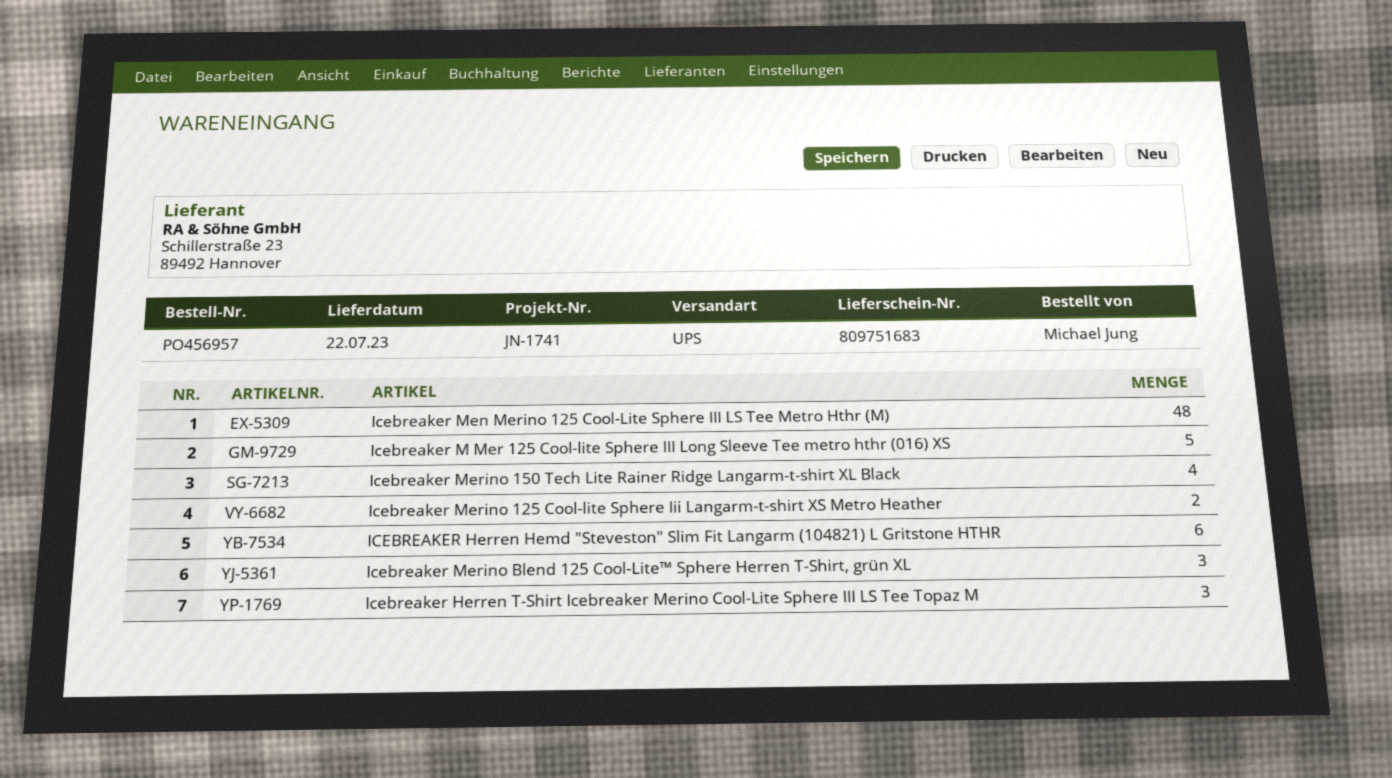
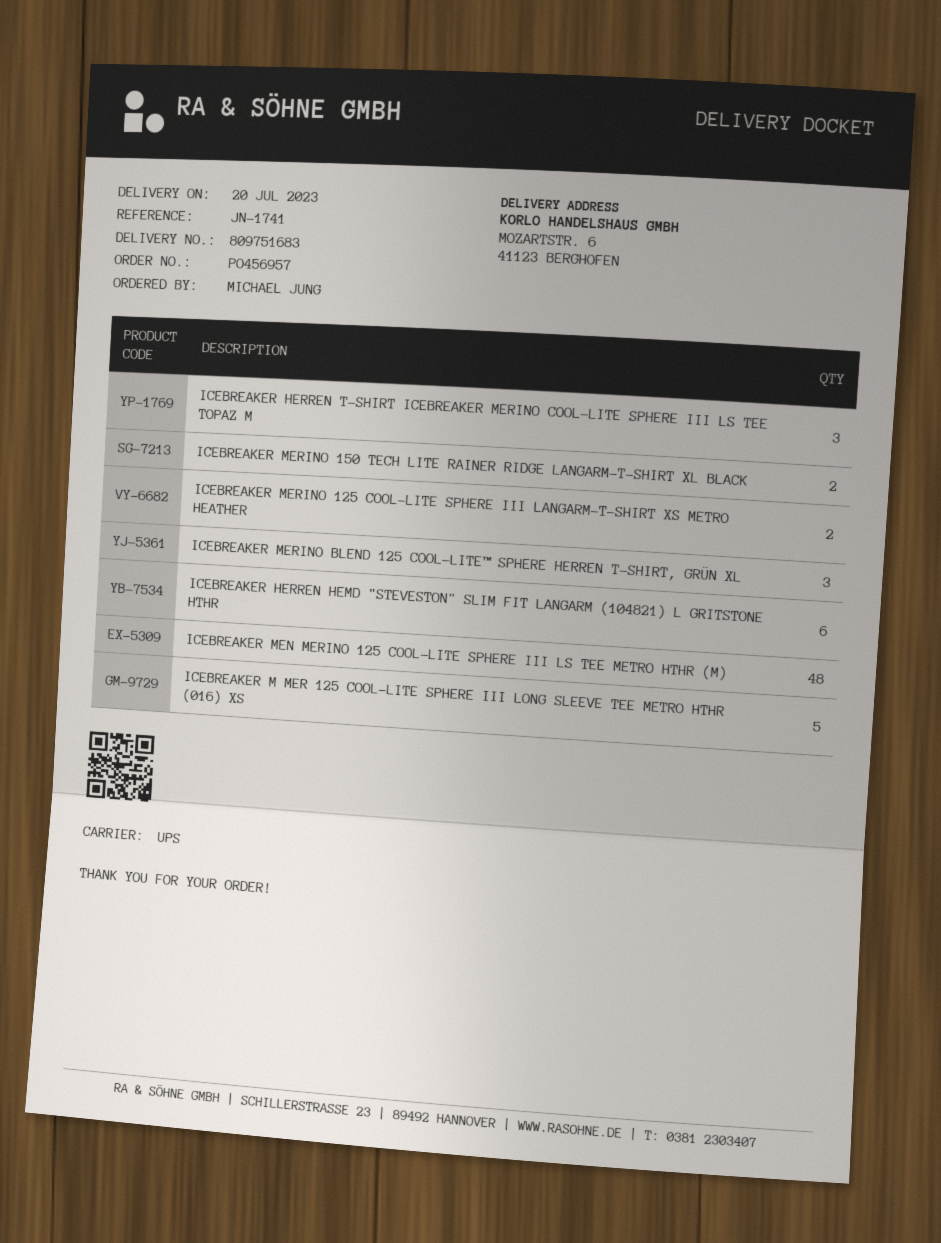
delivery date: 2023-07-22 -> 2023-07-20
Icebreaker Merino 150 Tech Lite Rainer Ridge Langarm-t-shirt XL Black: 4 -> 2

